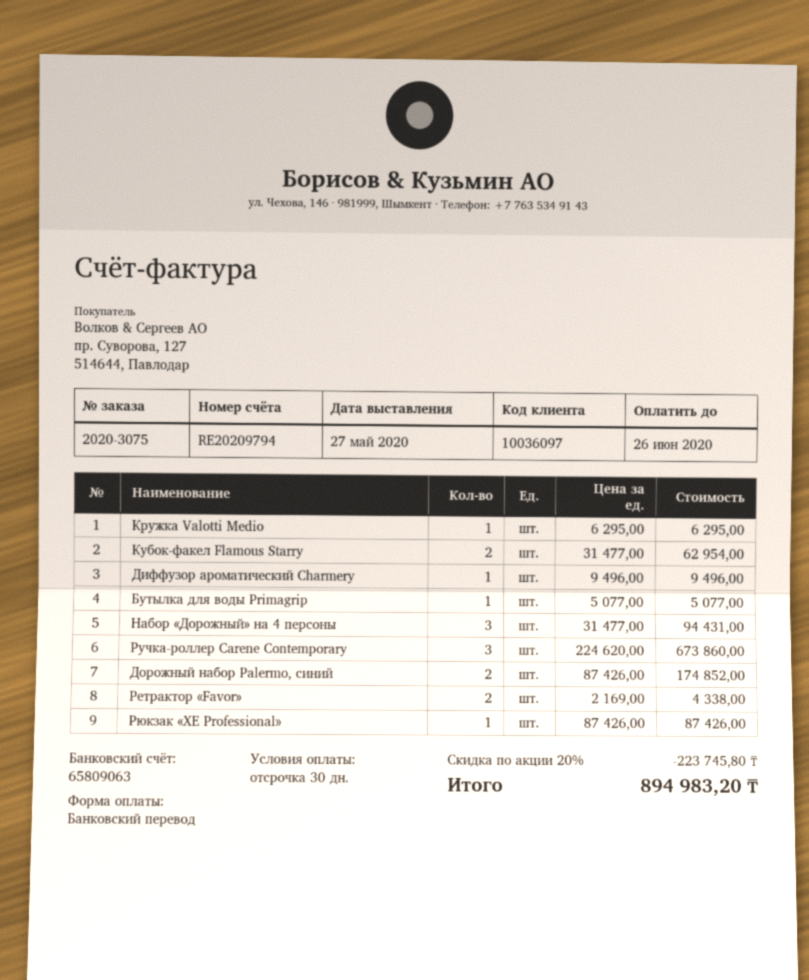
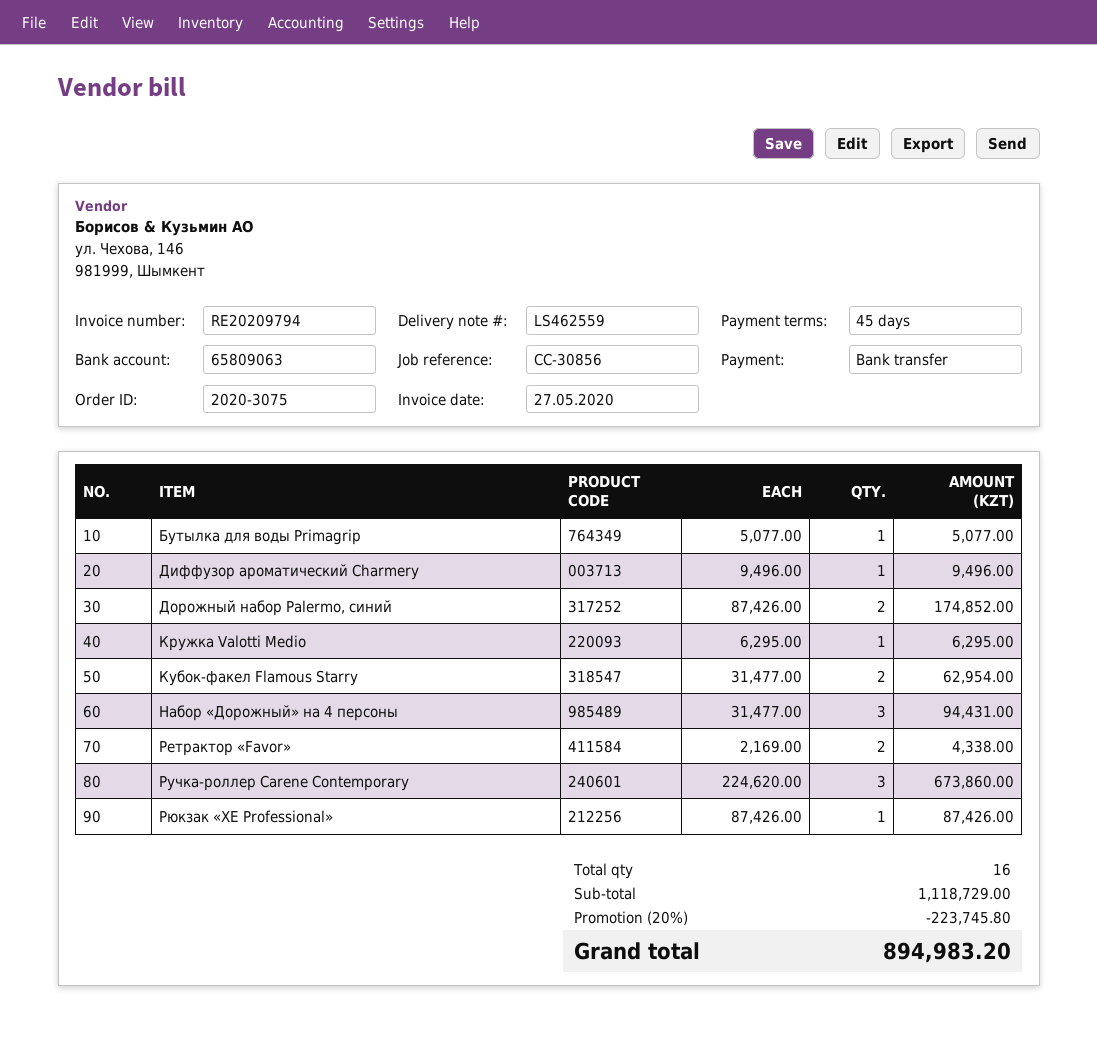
payment terms: 30 days -> 45 days

